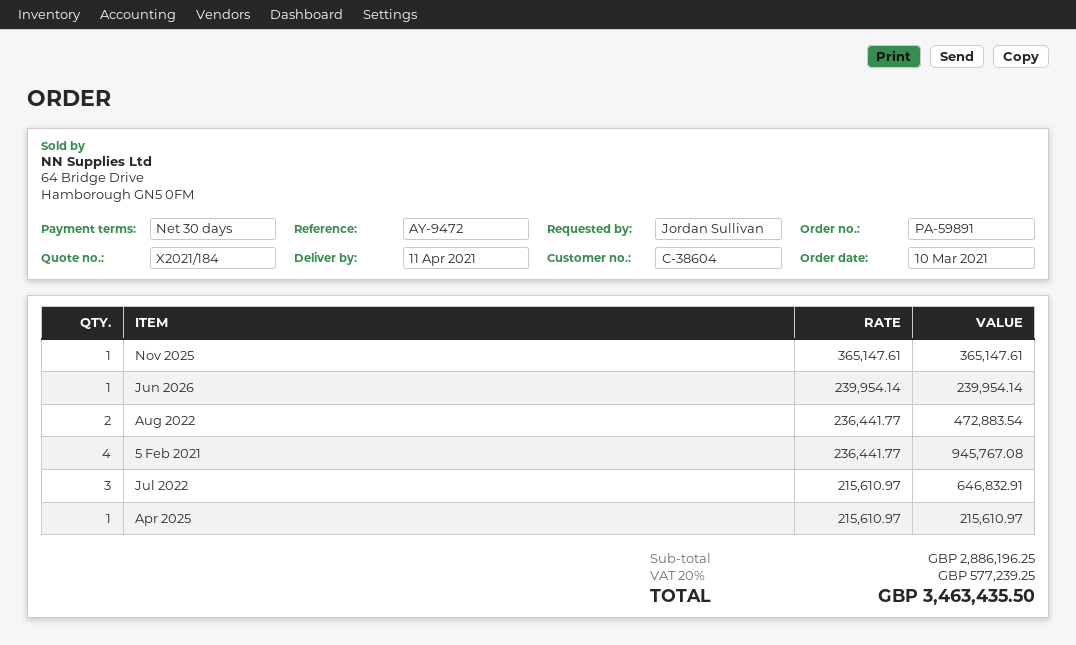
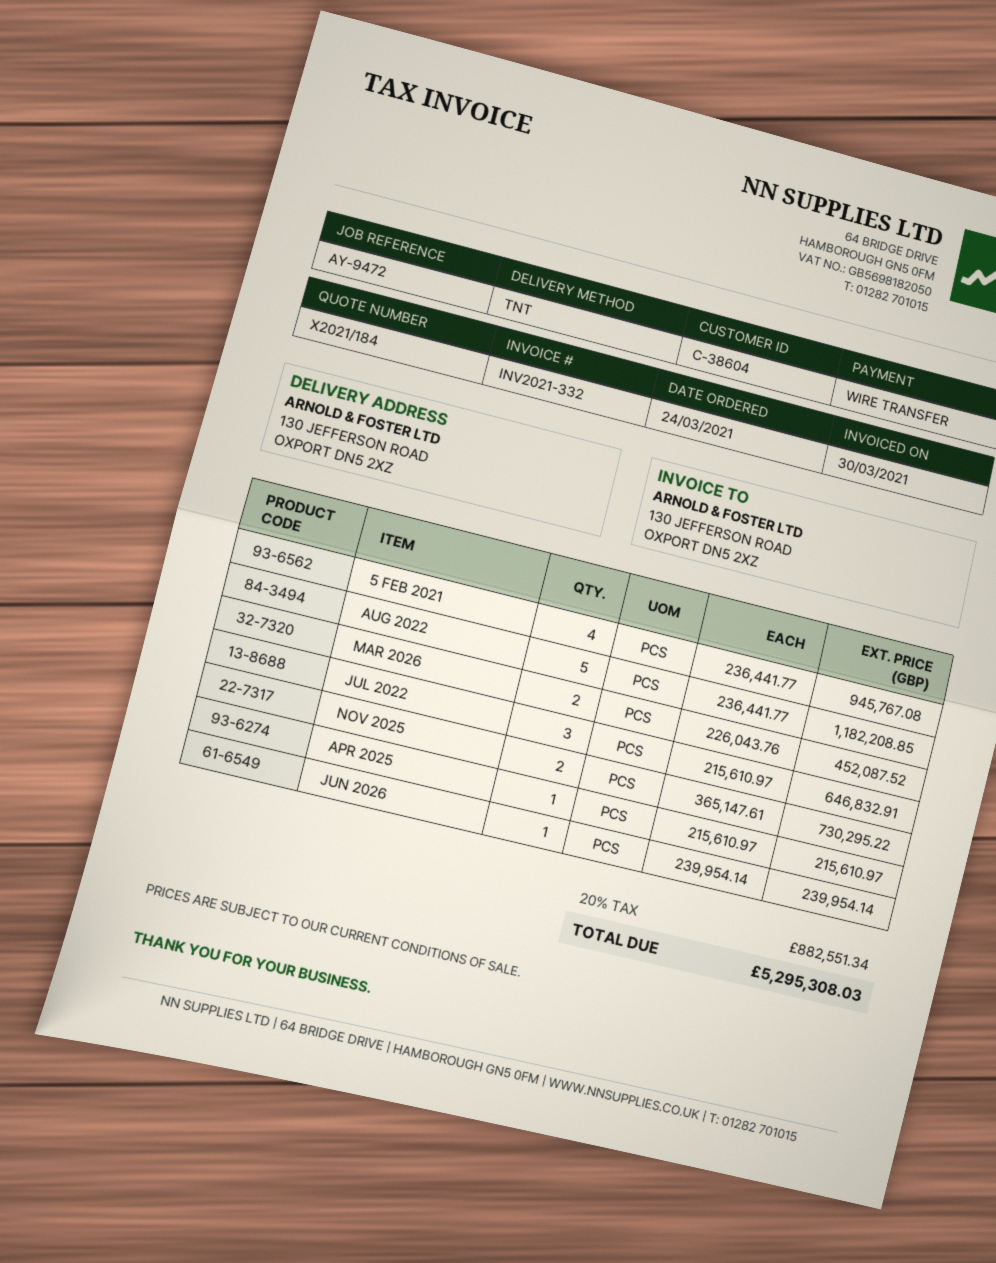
order date: 2021-03-10 -> 2021-03-24
Nov 2025: 1 x 365147.61 = 365147.61 -> 2 x 365147.61 = 730295.22
Aug 2022: 2 x 236441.77 = 472883.54 -> 5 x 236441.77 = 1182208.85
MAR 2026: none -> 2 x 226043.76 = 452087.52
tax: 20% = 577239.25 -> 20% = 882551.34
total: 3463435.50 -> 5295308.03

